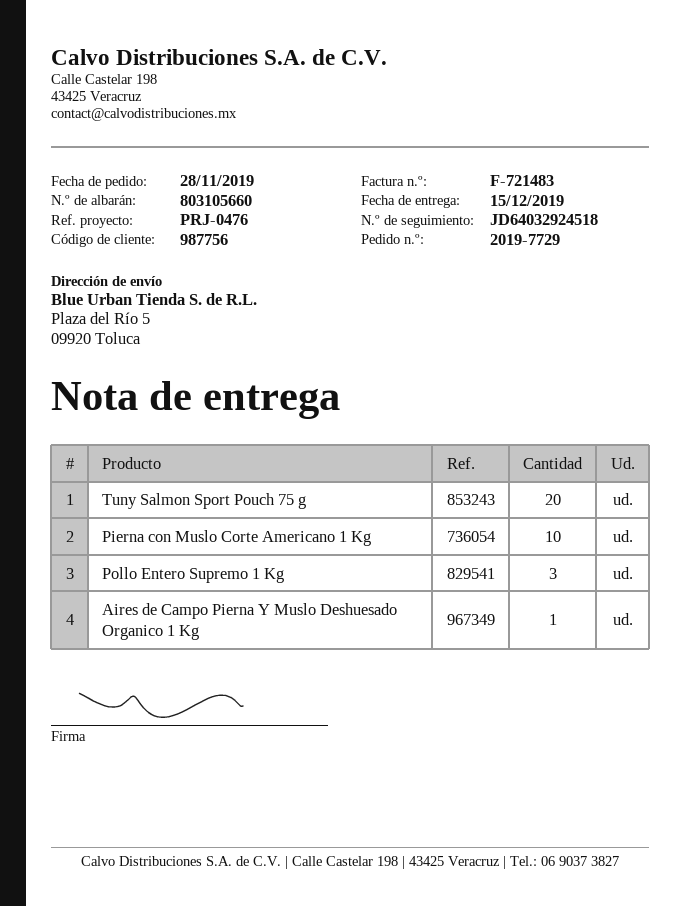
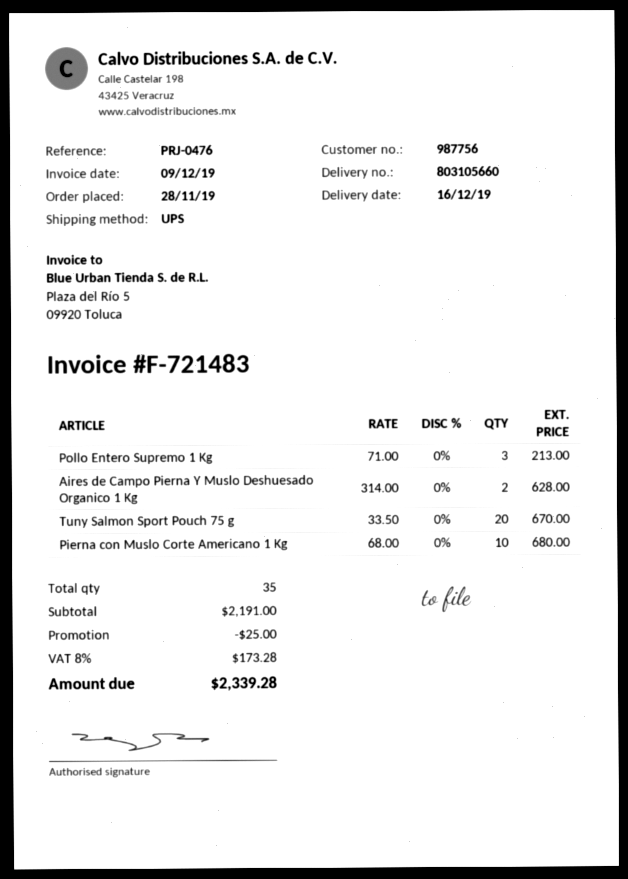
delivery date: 2019-12-15 -> 2019-12-16
Aires de Campo Pierna Y Muslo Deshuesado Organico 1 Kg: 1 -> 2

